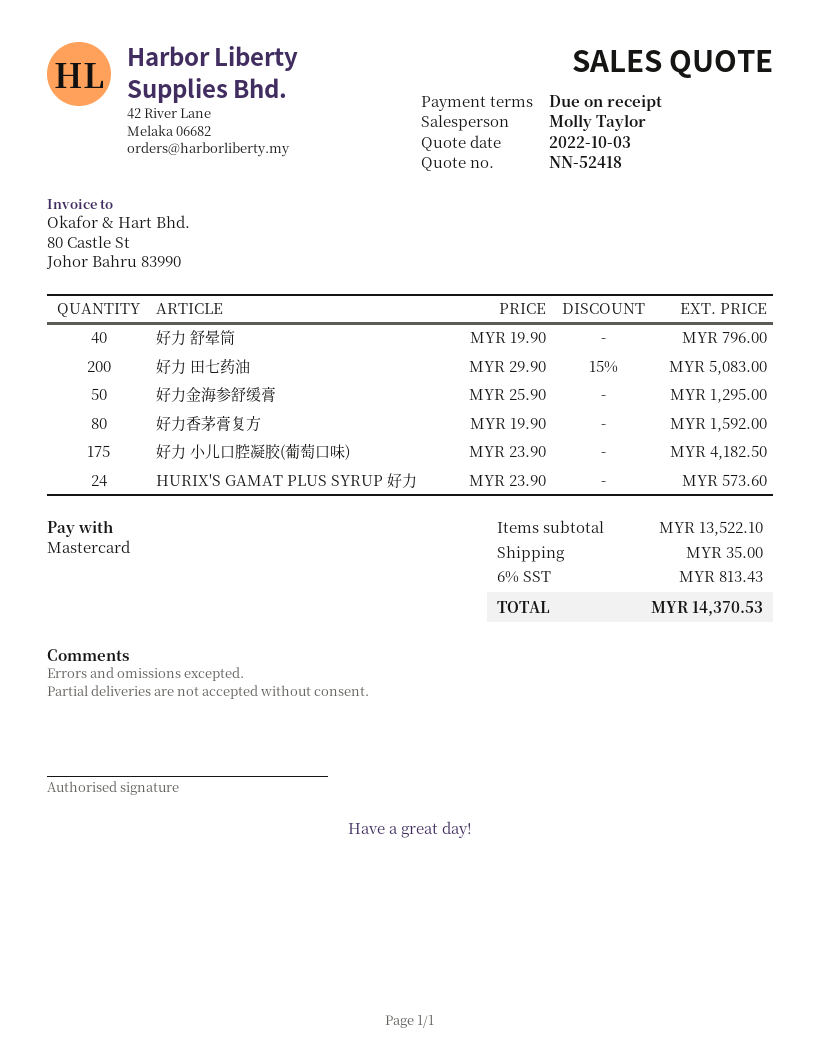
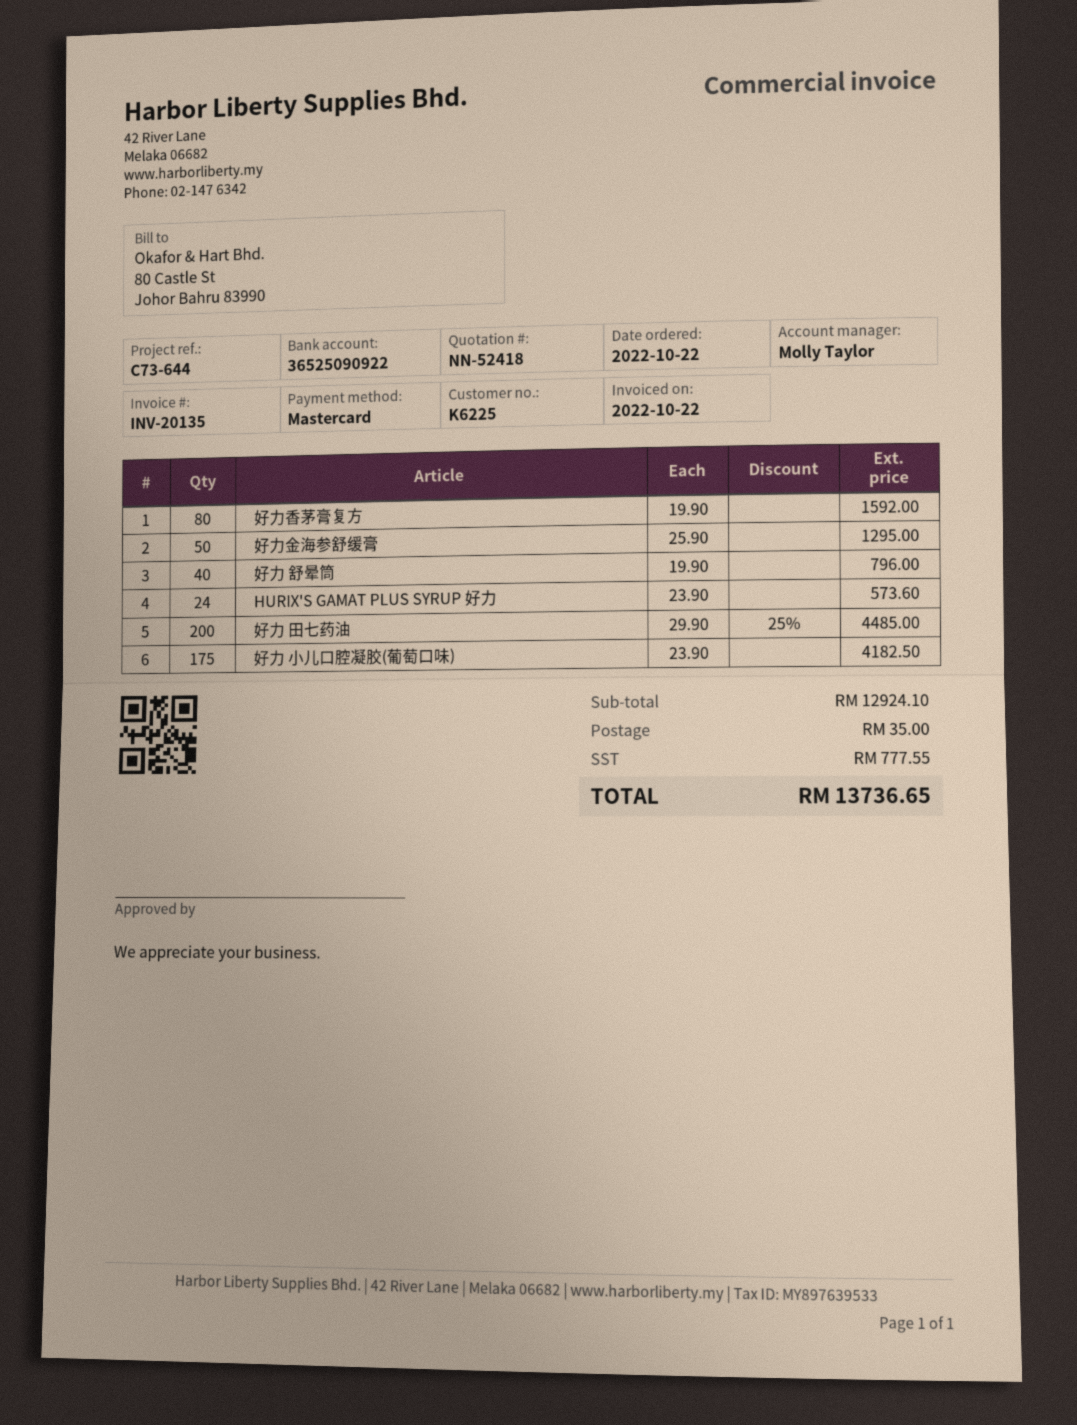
好力 田七药油: 200 x 29.90 - 15% = 5083.00 -> 200 x 29.90 - 25% = 4485.00
subtotal: 13522.10 -> 12924.10
tax: 813.43 -> 777.55
total: 14370.53 -> 13736.65

